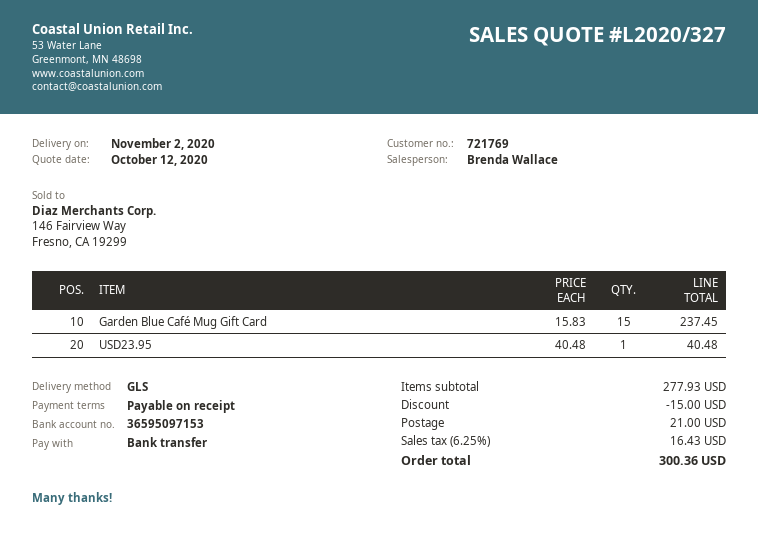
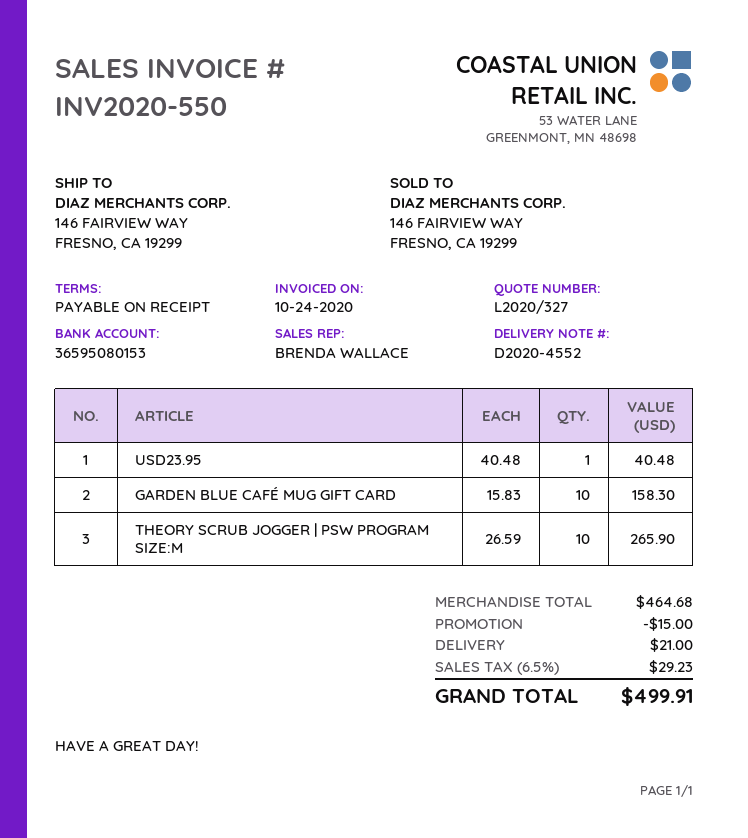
bank account: 36595097153 -> 36595080153
Garden Blue Café Mug Gift Card: 15 x 15.83 = 237.45 -> 10 x 15.83 = 158.30
THEORY SCRUB JOGGER | PSW PROGRAM SIZE:M: none -> 10 x 26.59 = 265.90
subtotal: 277.93 -> 464.68
tax: 6.25% = 16.43 -> 6.5% = 29.23
total: 300.36 -> 499.91

